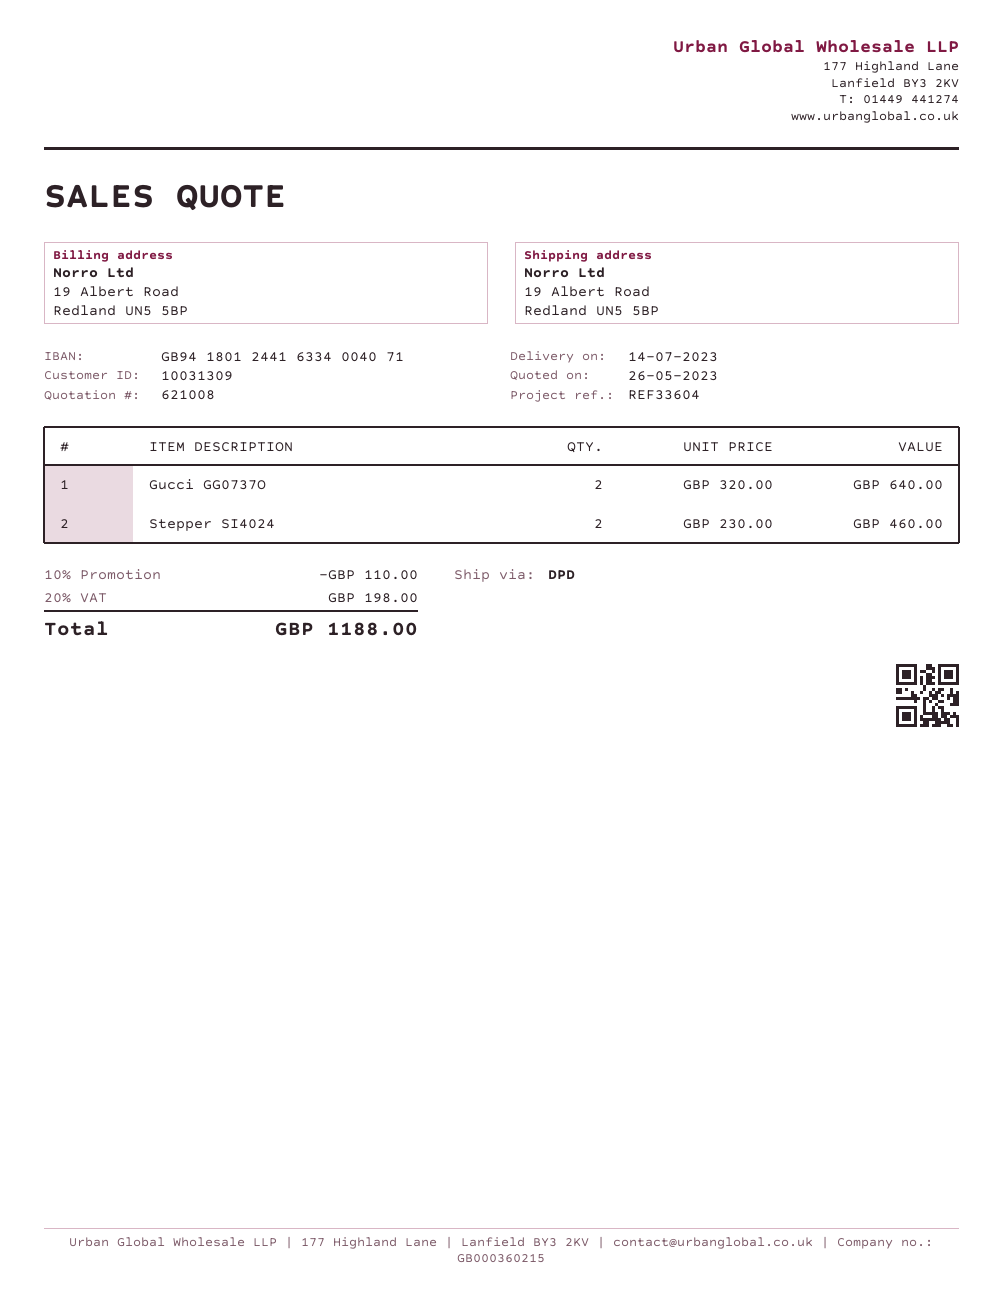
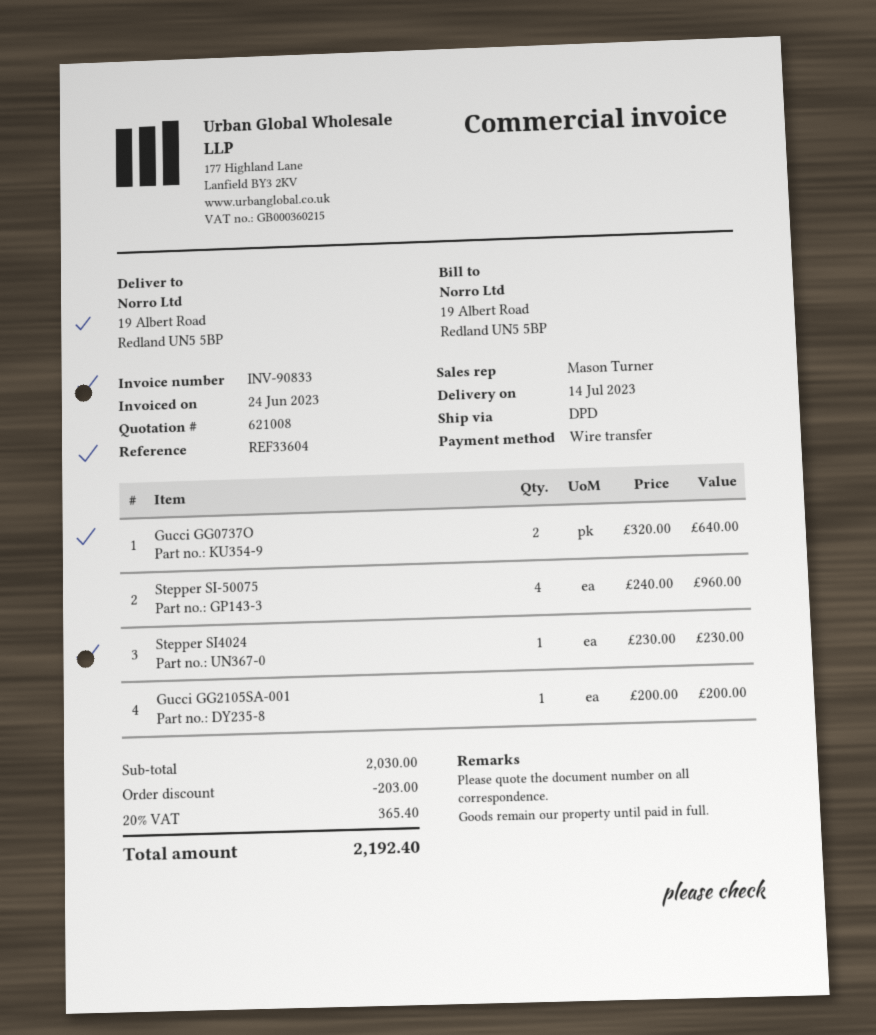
Stepper SI4024: 2 x 230.00 = 460.00 -> 1 x 230.00 = 230.00
Stepper SI-50075: none -> 4 x 240.00 = 960.00
Gucci GG2105SA-001: none -> 1 x 200.00 = 200.00
discount: 110.00 -> 203.00
tax: 20% = 198.00 -> 20% = 365.40
total: 1188.00 -> 2192.40

